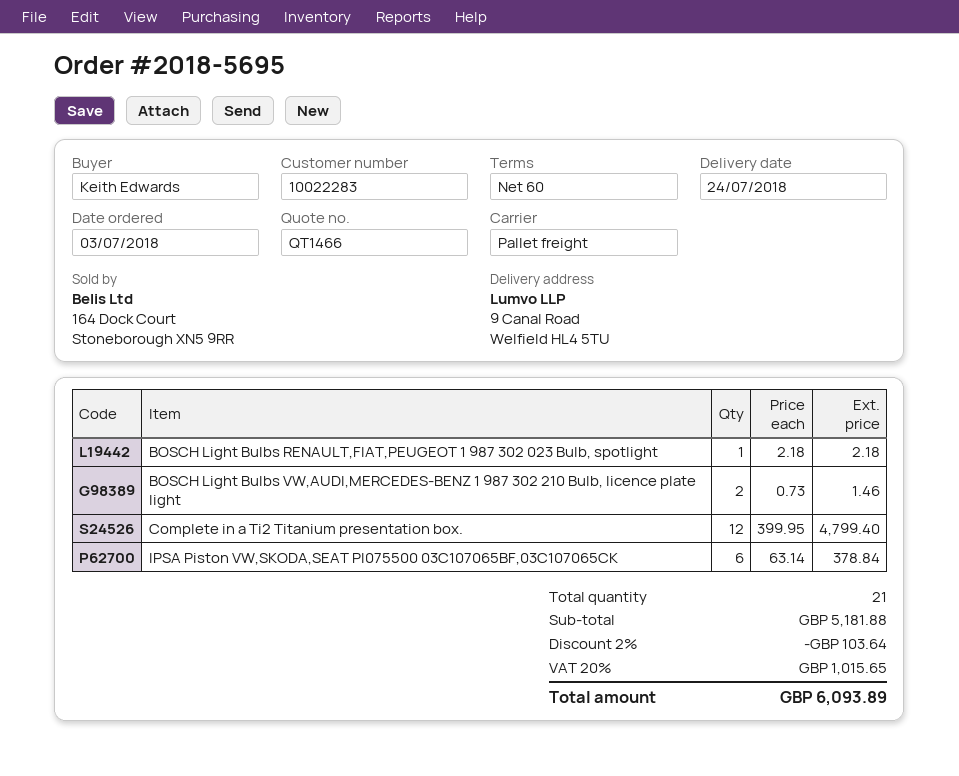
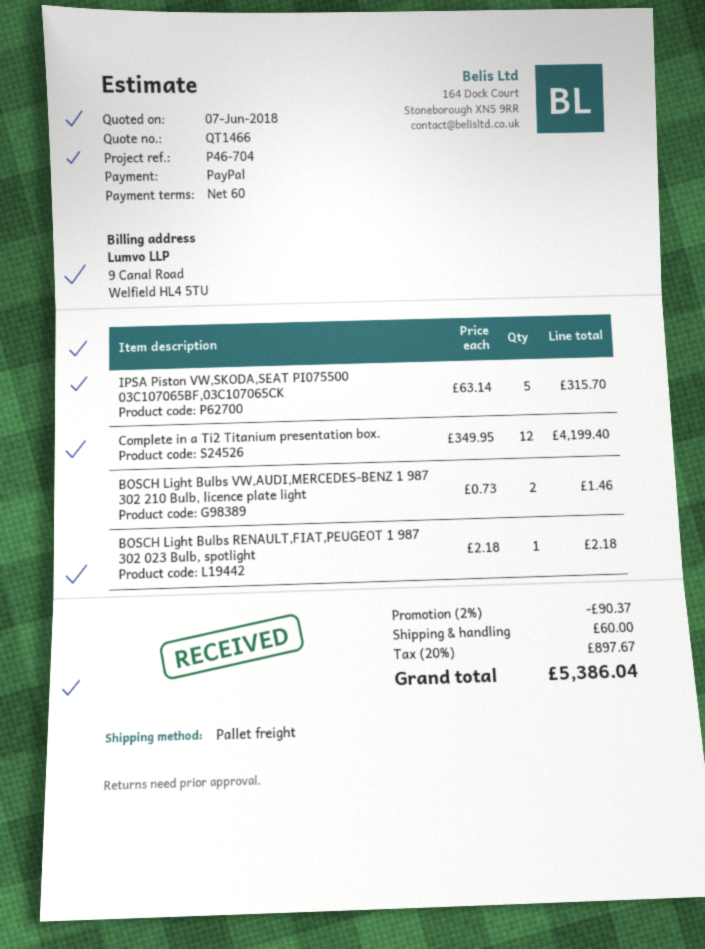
Complete in a Ti2 Titanium presentation box.: 12 x 399.95 = 4799.40 -> 12 x 349.95 = 4199.40
IPSA Piston VW,SKODA,SEAT PI075500 03C107065BF,03C107065CK: 6 x 63.14 = 378.84 -> 5 x 63.14 = 315.70
discount: 2% = 103.64 -> 2% = 90.37
shipping: none -> 60.00
tax: 20% = 1015.65 -> 20% = 897.67
total: 6093.89 -> 5386.04

